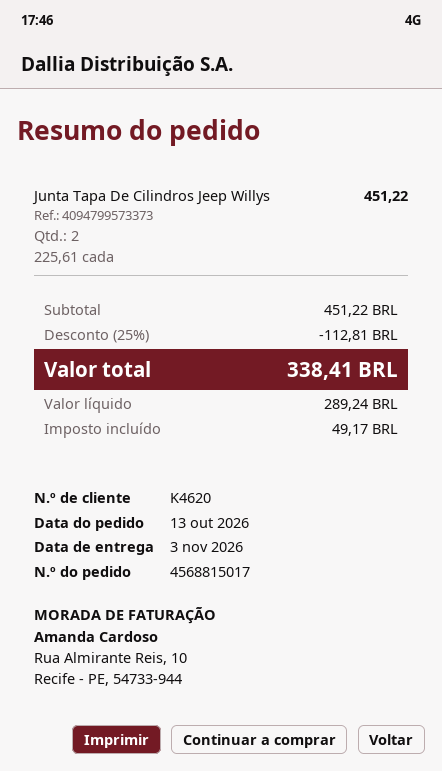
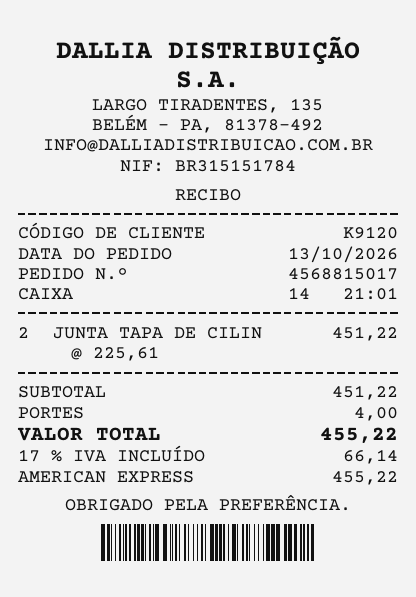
customer number: K4620 -> K9120
discount: 25% = 112.81 -> none
shipping: none -> 4.00
tax: 49.17 -> 66.14
total: 338.41 -> 455.22

